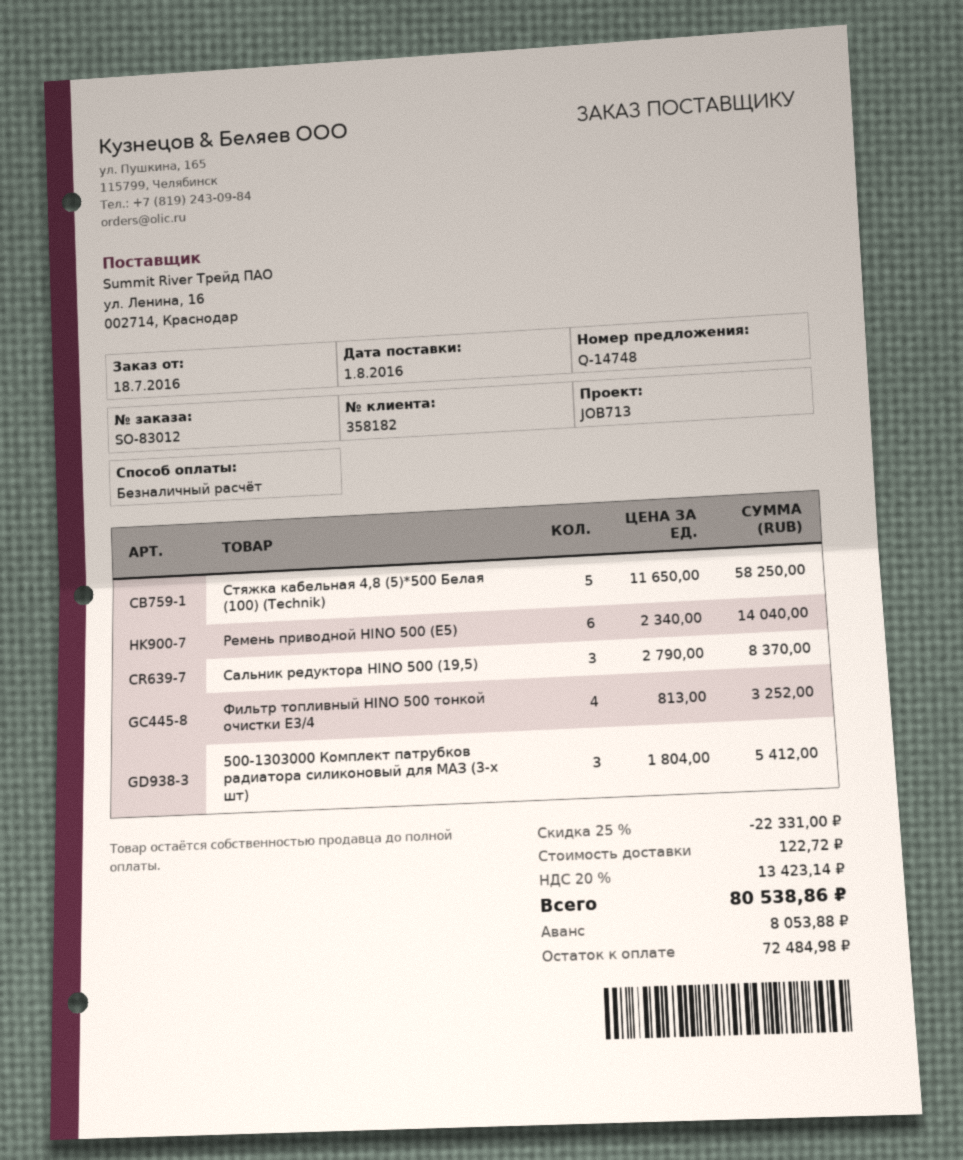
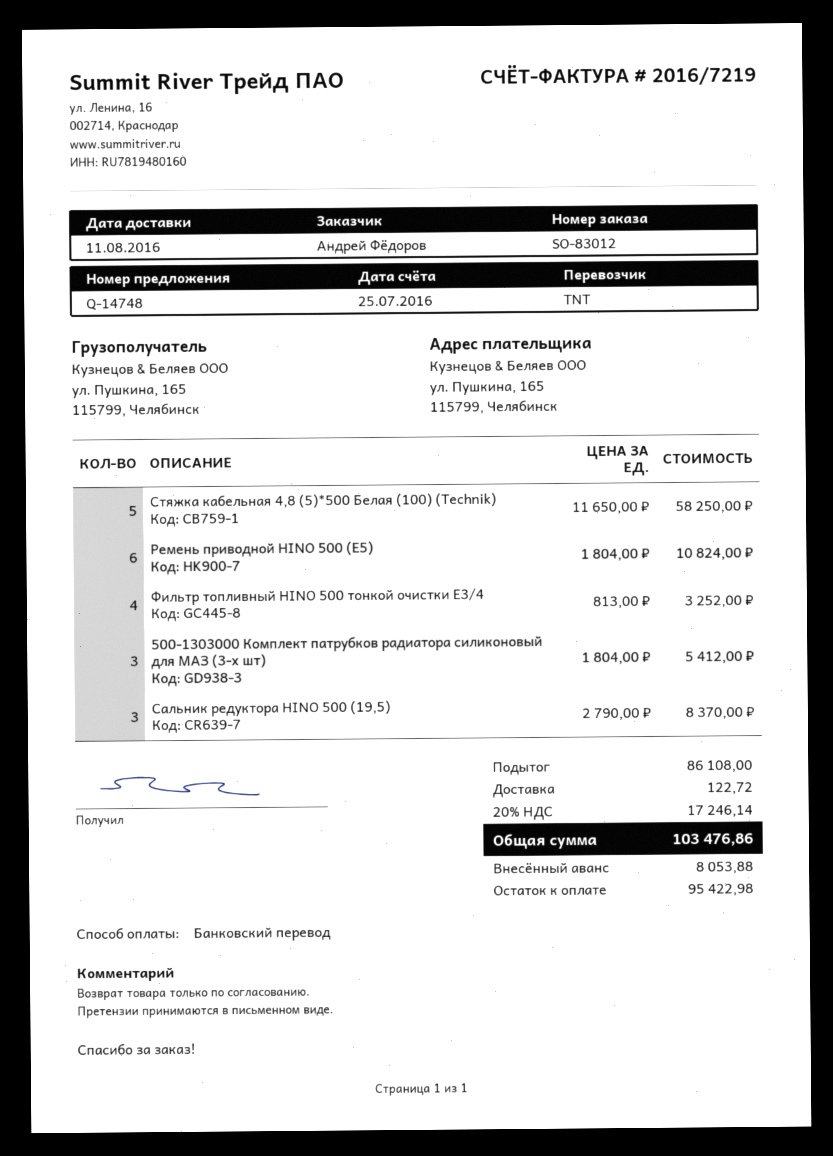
delivery date: 2016-08-01 -> 2016-08-11
Ремень приводной HINO 500 (Е5): 6 x 2340.00 = 14040.00 -> 6 x 1804.00 = 10824.00
discount: 25% = 22331.00 -> none
tax: 20% = 13423.14 -> 20% = 17246.14
total: 80538.86 -> 103476.86
balance: 72484.98 -> 95422.98

